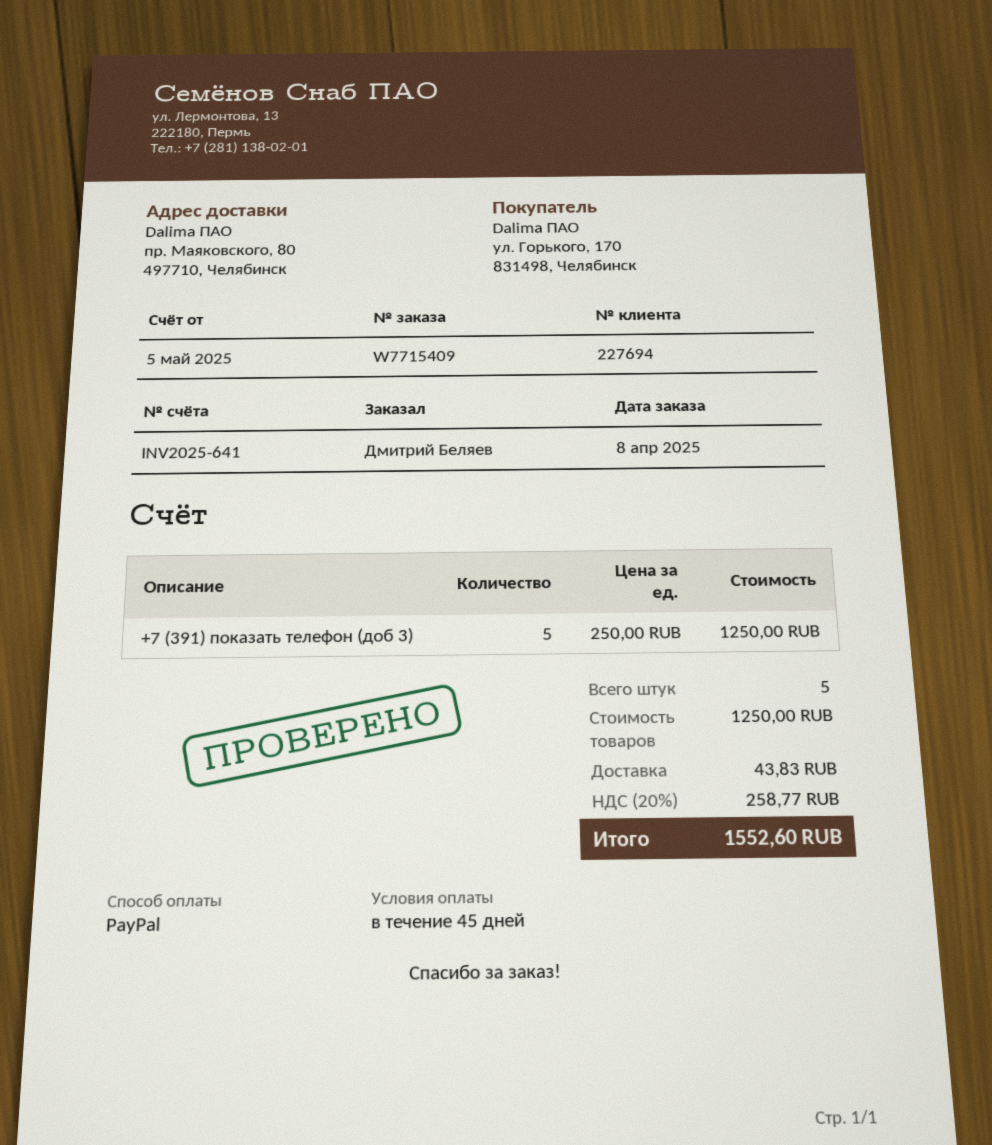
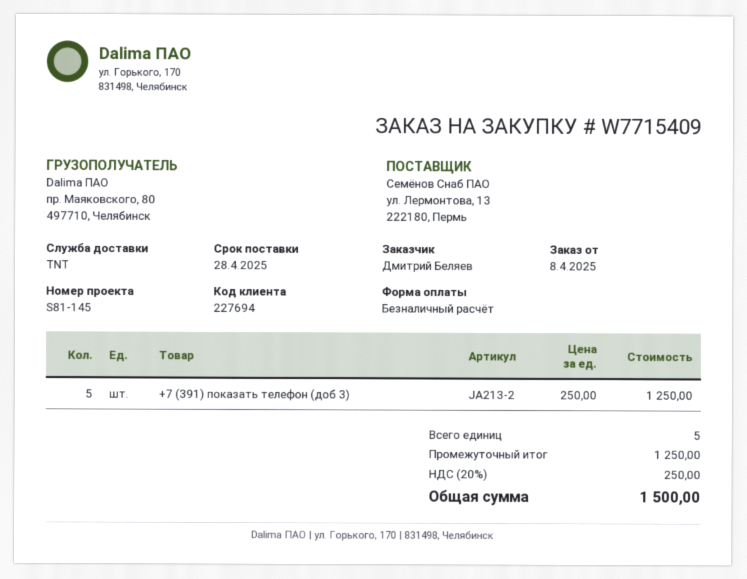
payment method: PayPal -> bank transfer
shipping: 43.83 -> none
tax: 20% = 258.77 -> 20% = 250.00
total: 1552.60 -> 1500.00

